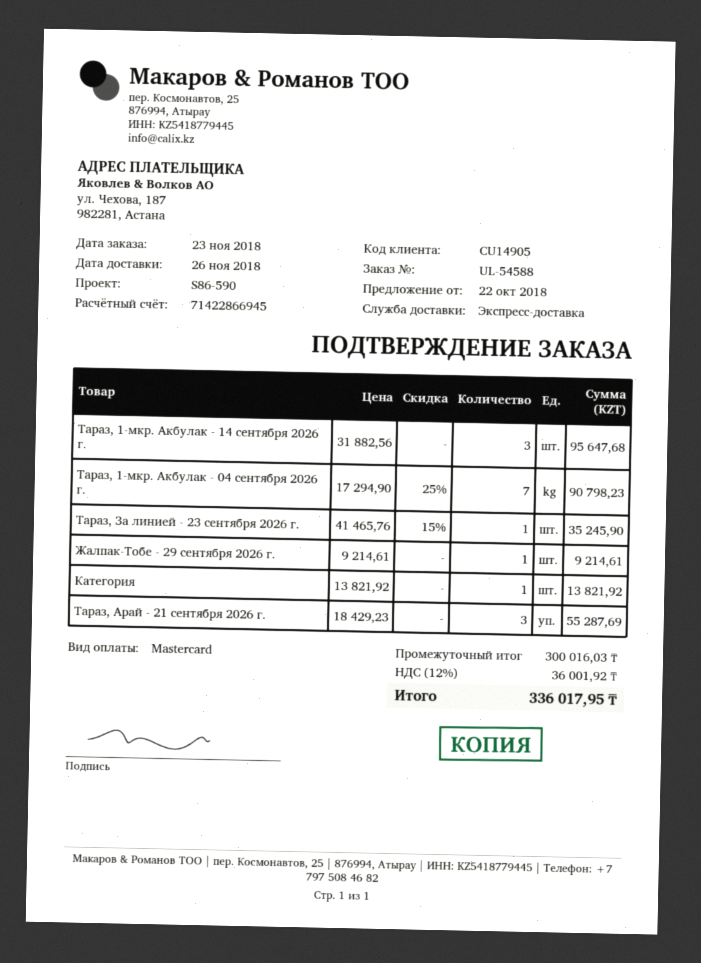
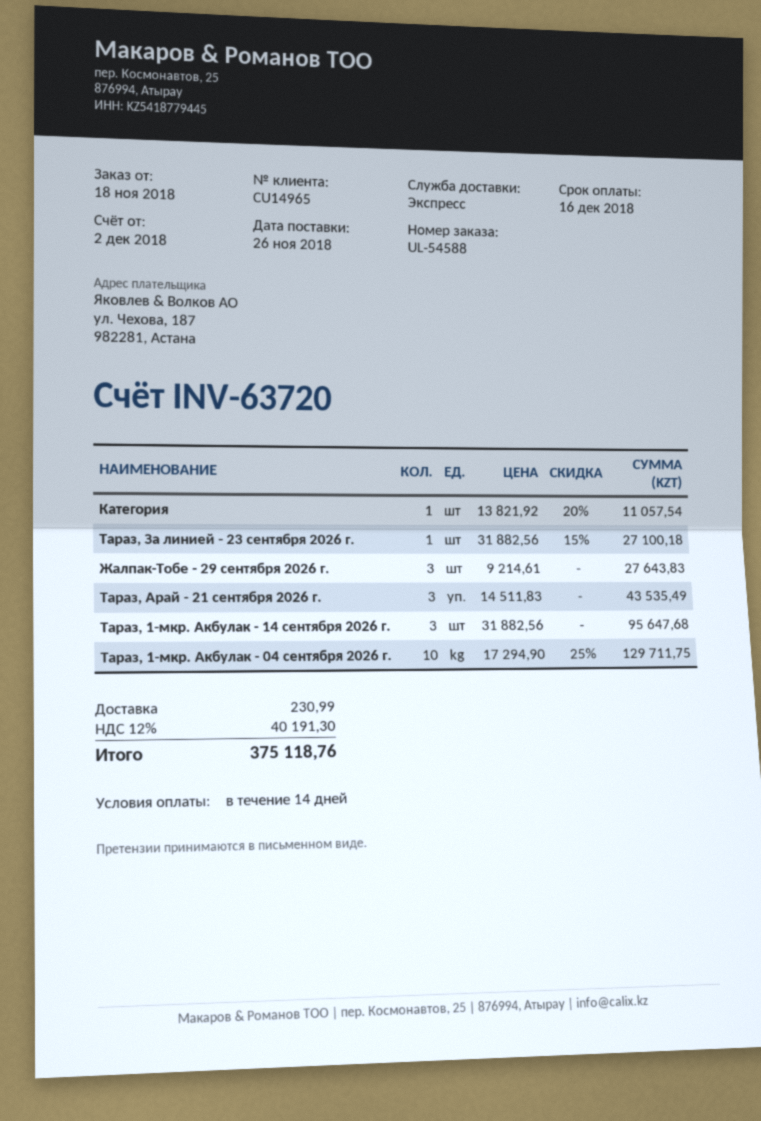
order date: 2018-11-23 -> 2018-11-18
customer number: CU14905 -> CU14965
Тараз, 1-мкр. Акбулак - 04 сентября 2026 г.: 7 x 17294.90 - 25% = 90798.23 -> 10 x 17294.90 - 25% = 129711.75
Тараз, За линией - 23 сентября 2026 г.: 1 x 41465.76 - 15% = 35245.90 -> 1 x 31882.56 - 15% = 27100.18
Жалпак-Тобе - 29 сентября 2026 г.: 1 x 9214.61 = 9214.61 -> 3 x 9214.61 = 27643.83
Категория: 1 x 13821.92 = 13821.92 -> 1 x 13821.92 - 20% = 11057.54
Тараз, Арай - 21 сентября 2026 г.: 3 x 18429.23 = 55287.69 -> 3 x 14511.83 = 43535.49
shipping: none -> 230.99
tax: 12% = 36001.92 -> 12% = 40191.30
total: 336017.95 -> 375118.76

